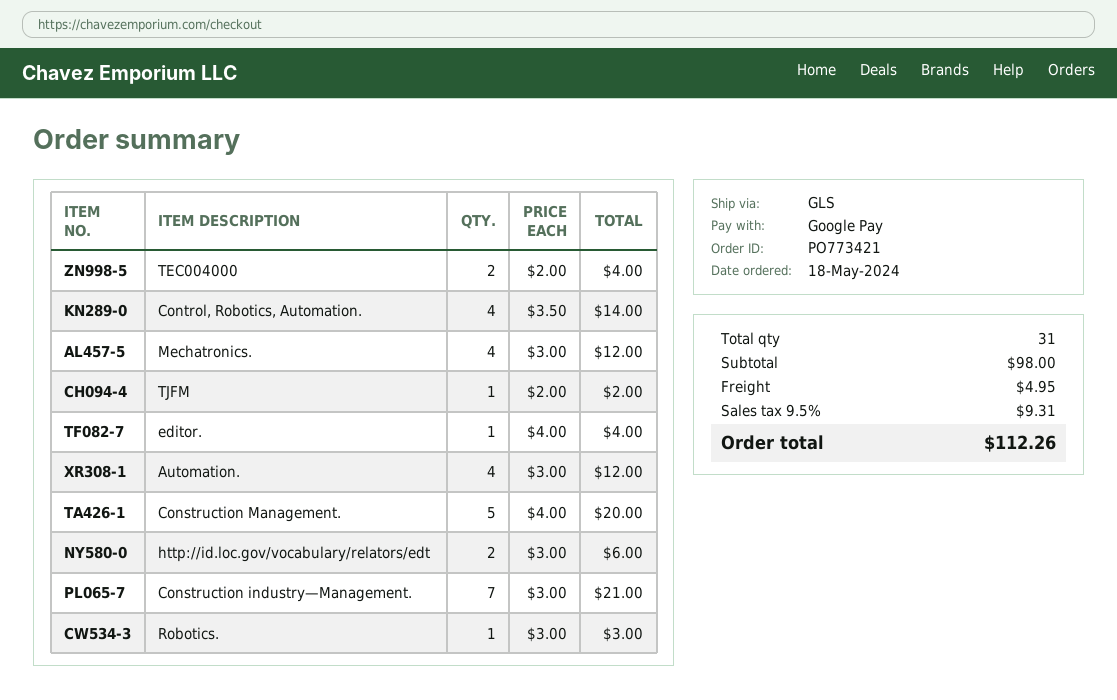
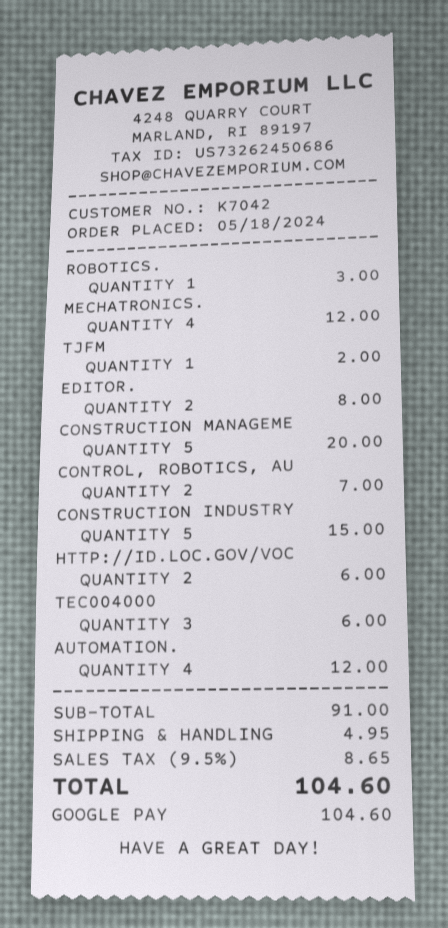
TEC004000: 2 for 4.00 -> 3 for 6.00
Control, Robotics, Automation.: 4 for 14.00 -> 2 for 7.00
editor.: 1 for 4.00 -> 2 for 8.00
Construction industry—Management.: 7 for 21.00 -> 5 for 15.00
subtotal: 98.00 -> 91.00
tax: 9.5% = 9.31 -> 9.5% = 8.65
total: 112.26 -> 104.60

